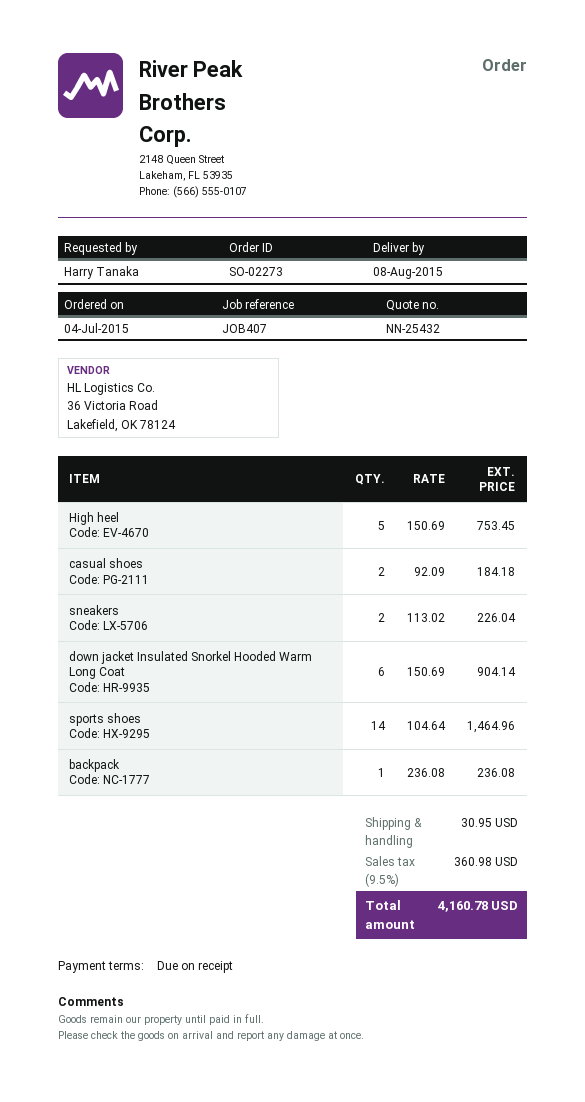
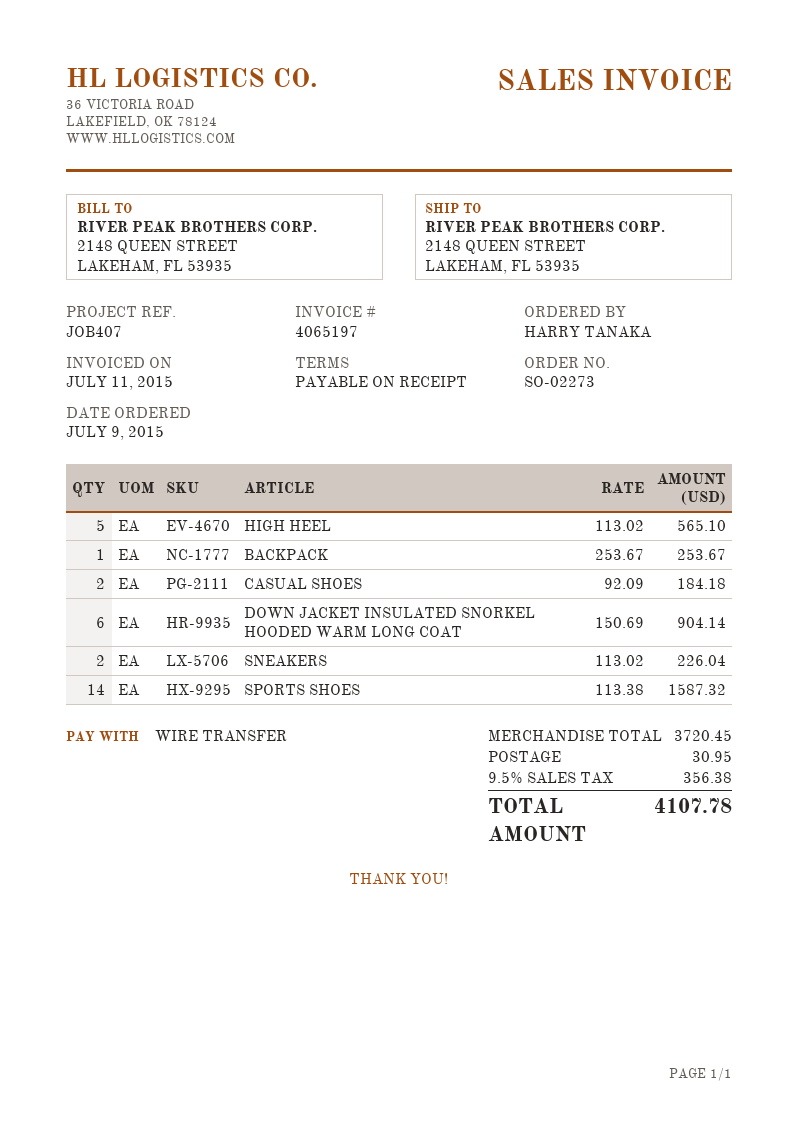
order date: 2015-07-04 -> 2015-07-09
High heel: 5 x 150.69 = 753.45 -> 5 x 113.02 = 565.10
sports shoes: 14 x 104.64 = 1464.96 -> 14 x 113.38 = 1587.32
backpack: 1 x 236.08 = 236.08 -> 1 x 253.67 = 253.67
tax: 9.5% = 360.98 -> 9.5% = 356.38
total: 4160.78 -> 4107.78

